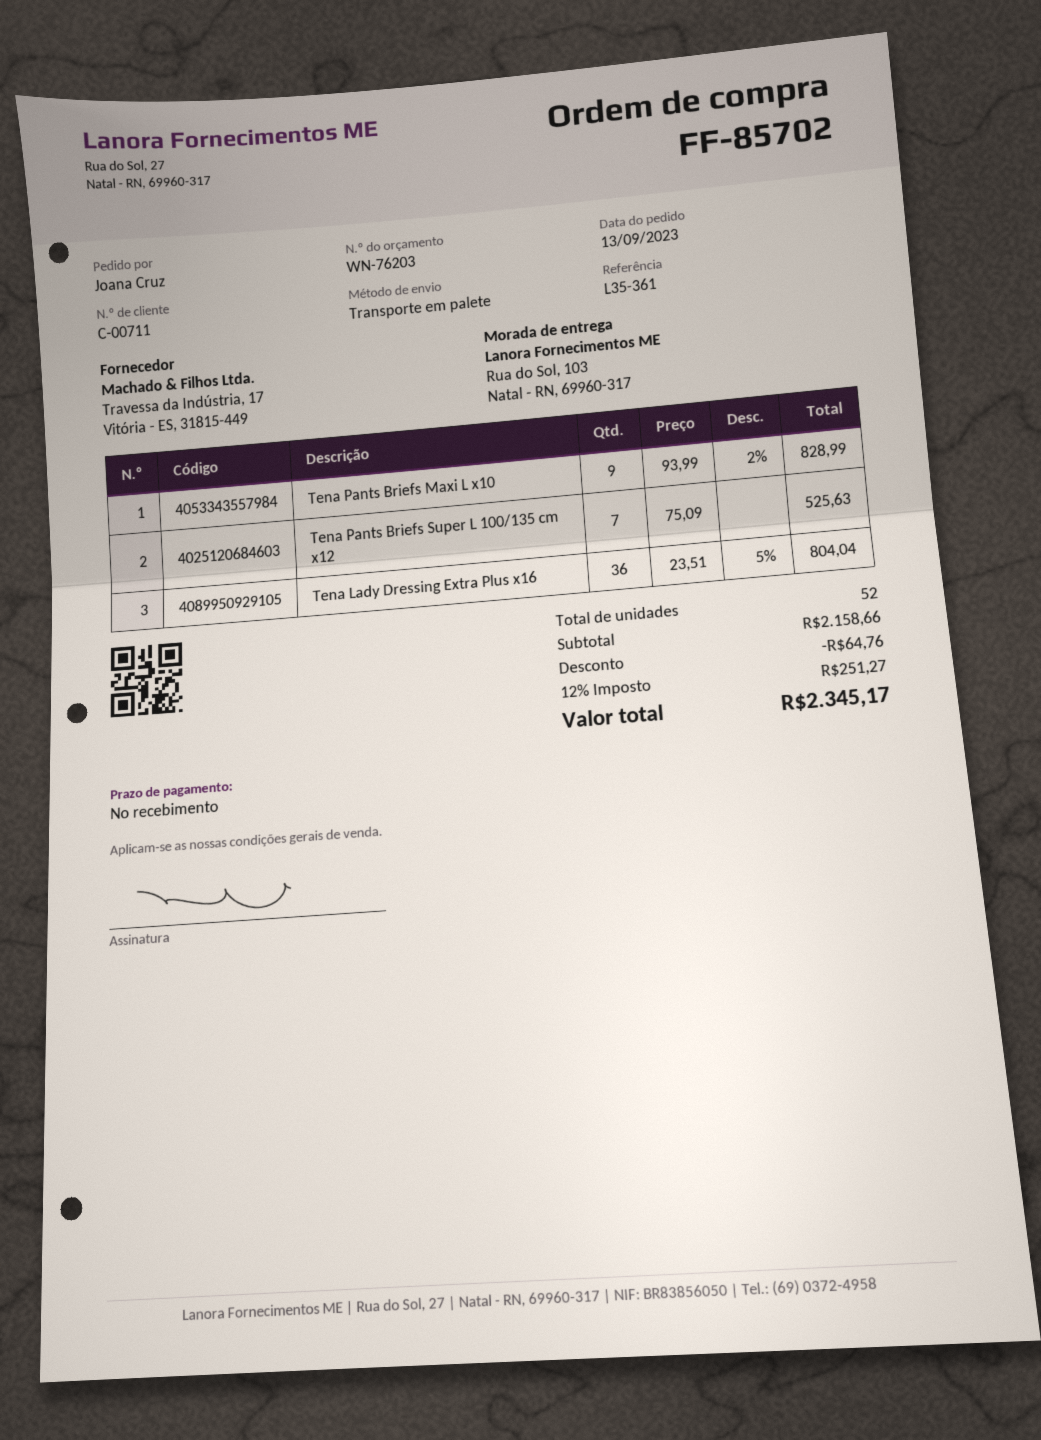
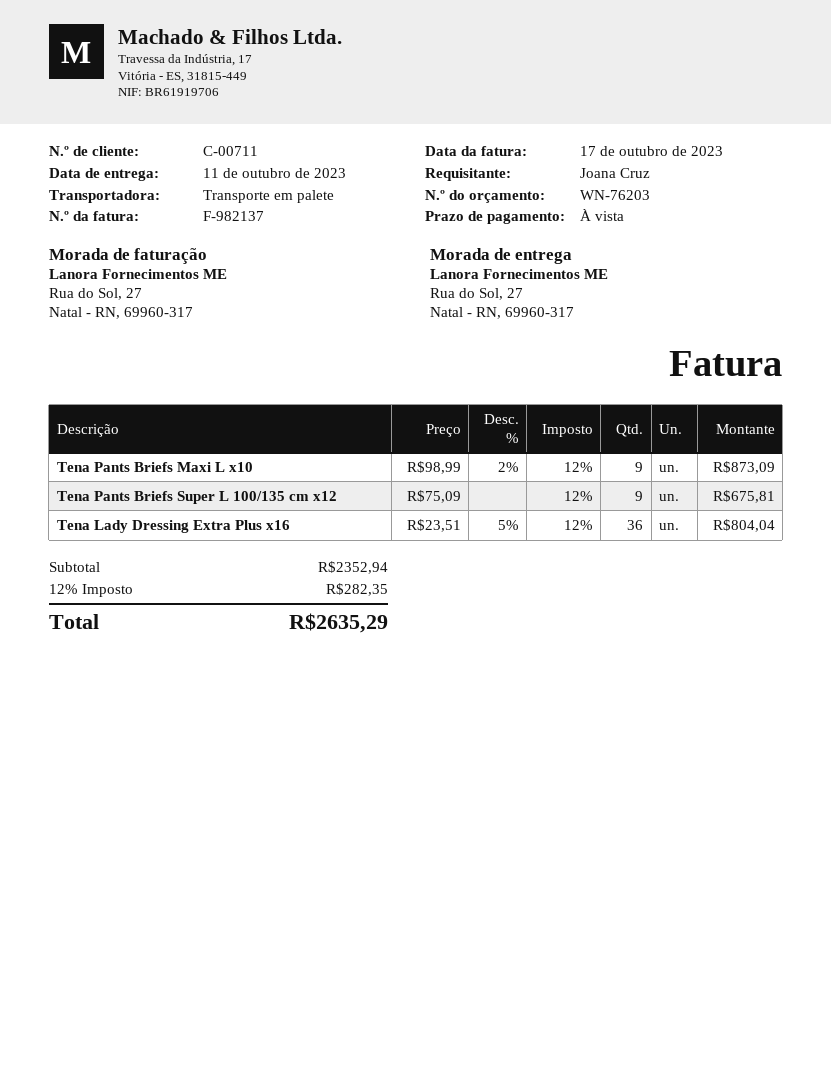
ship to: Rua do Sol, 103, Natal - RN, 69960-317 -> Rua do Sol, 27, Natal - RN, 69960-317
Tena Pants Briefs Maxi L x10: 9 x 93.99 - 2% = 828.99 -> 9 x 98.99 - 2% = 873.09
Tena Pants Briefs Super L 100/135 cm x12: 7 x 75.09 = 525.63 -> 9 x 75.09 = 675.81
subtotal: 2158.66 -> 2352.94
discount: 64.76 -> none
tax: 12% = 251.27 -> 12% = 282.35
total: 2345.17 -> 2635.29

